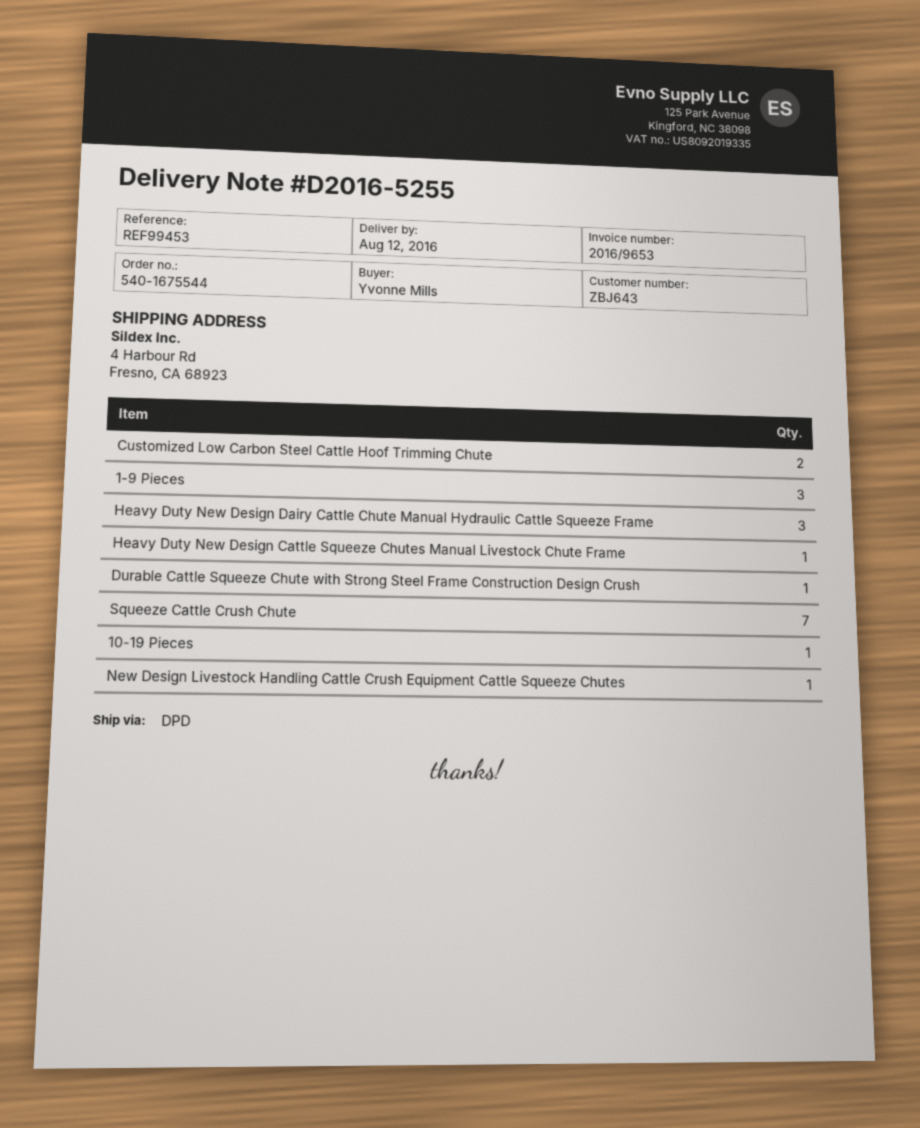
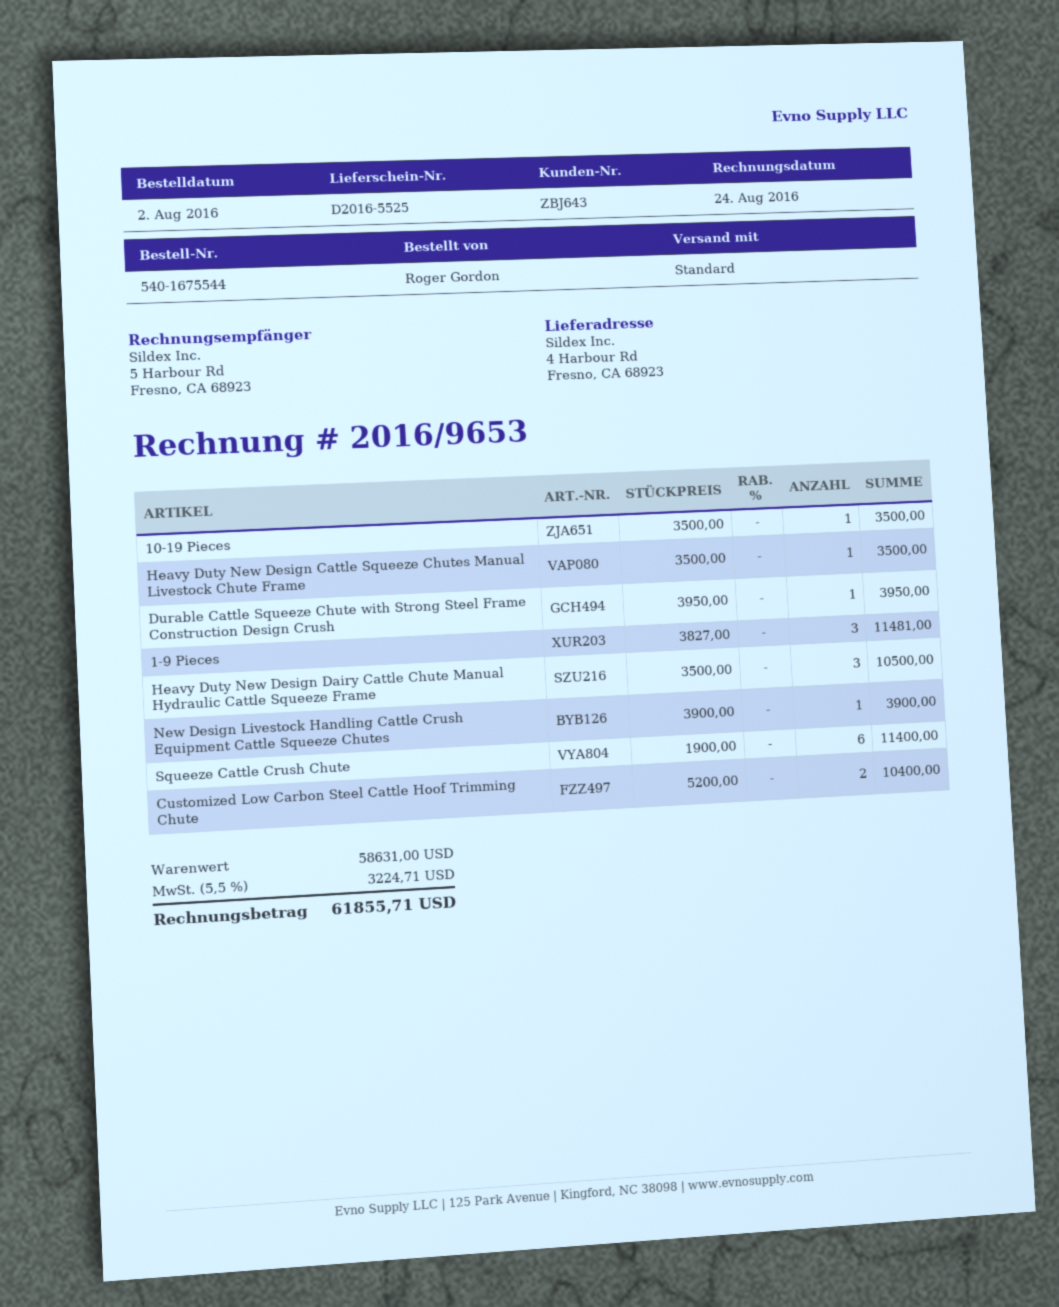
delivery note number: D2016-5255 -> D2016-5525
ordered by: Yvonne Mills -> Roger Gordon
shipping method: DPD -> standard
Squeeze Cattle Crush Chute: 7 -> 6

